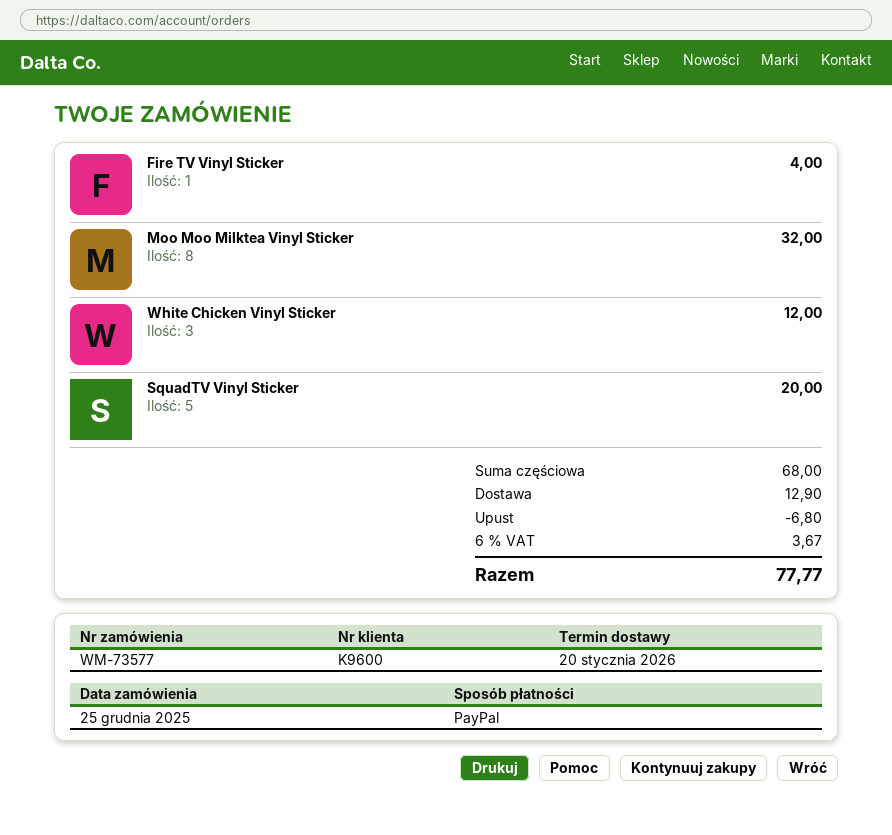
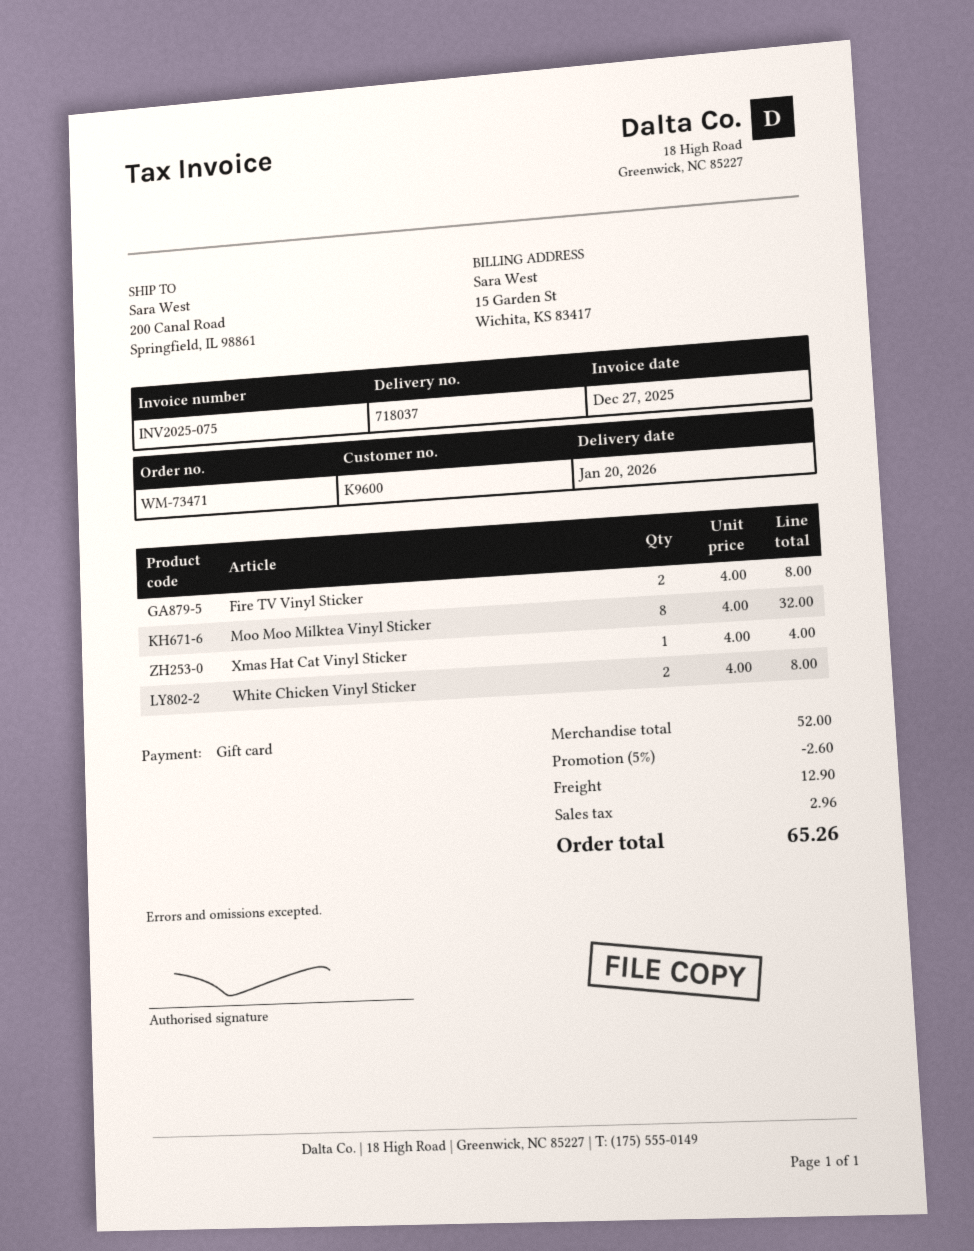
order number: WM-73577 -> WM-73471
payment method: PayPal -> gift card
Fire TV Vinyl Sticker: 1 for 4.00 -> 2 for 8.00
White Chicken Vinyl Sticker: 3 for 12.00 -> 2 for 8.00
SquadTV Vinyl Sticker: 5 for 20.00 -> none
Xmas Hat Cat Vinyl Sticker: none -> 1 for 4.00
subtotal: 68.00 -> 52.00
discount: 6.80 -> 2.60
tax: 3.67 -> 2.96
total: 77.77 -> 65.26

